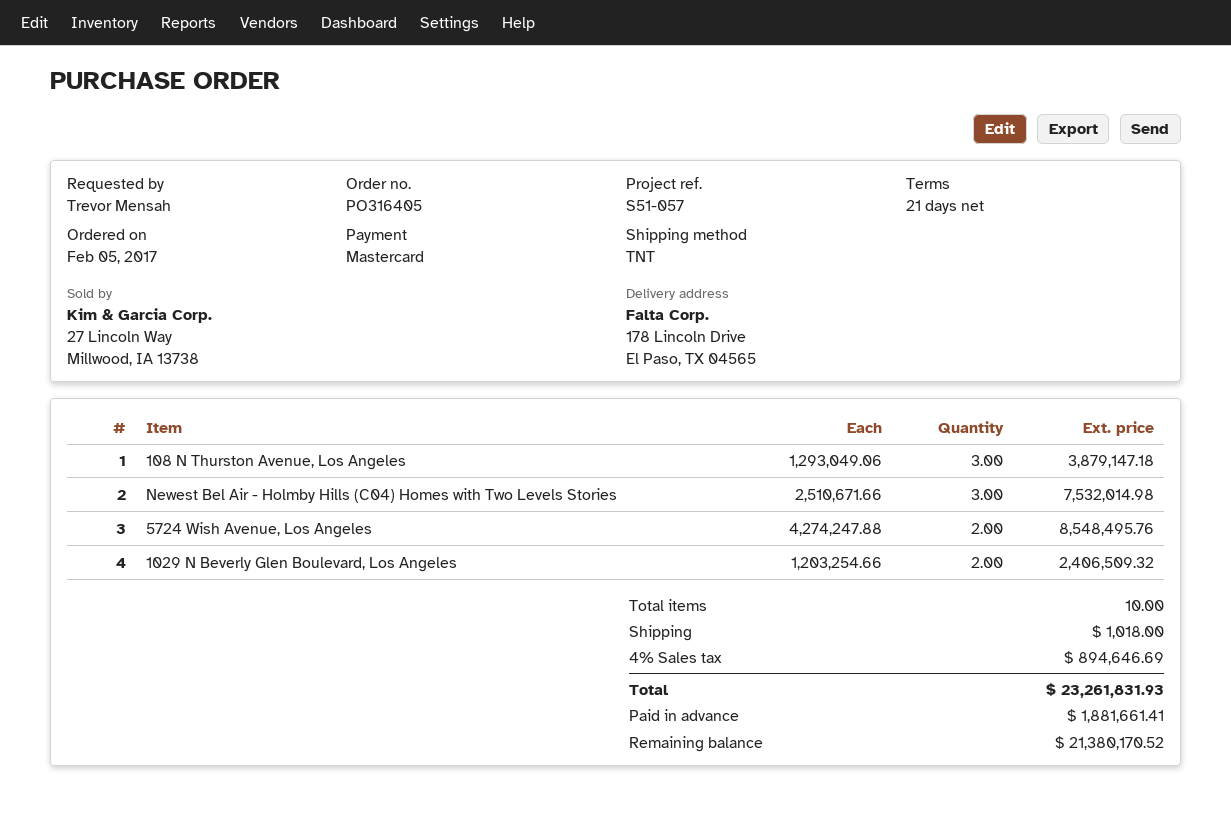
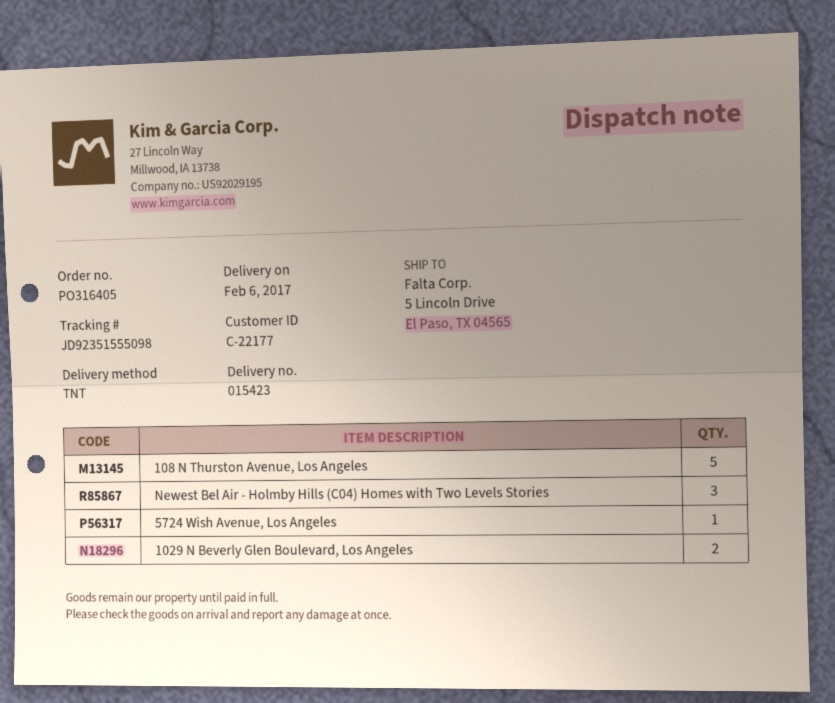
ship to: 178 Lincoln Drive, El Paso, TX 04565 -> 5 Lincoln Drive, El Paso, TX 04565
108 N Thurston Avenue, Los Angeles: 3 -> 5
5724 Wish Avenue, Los Angeles: 2 -> 1

